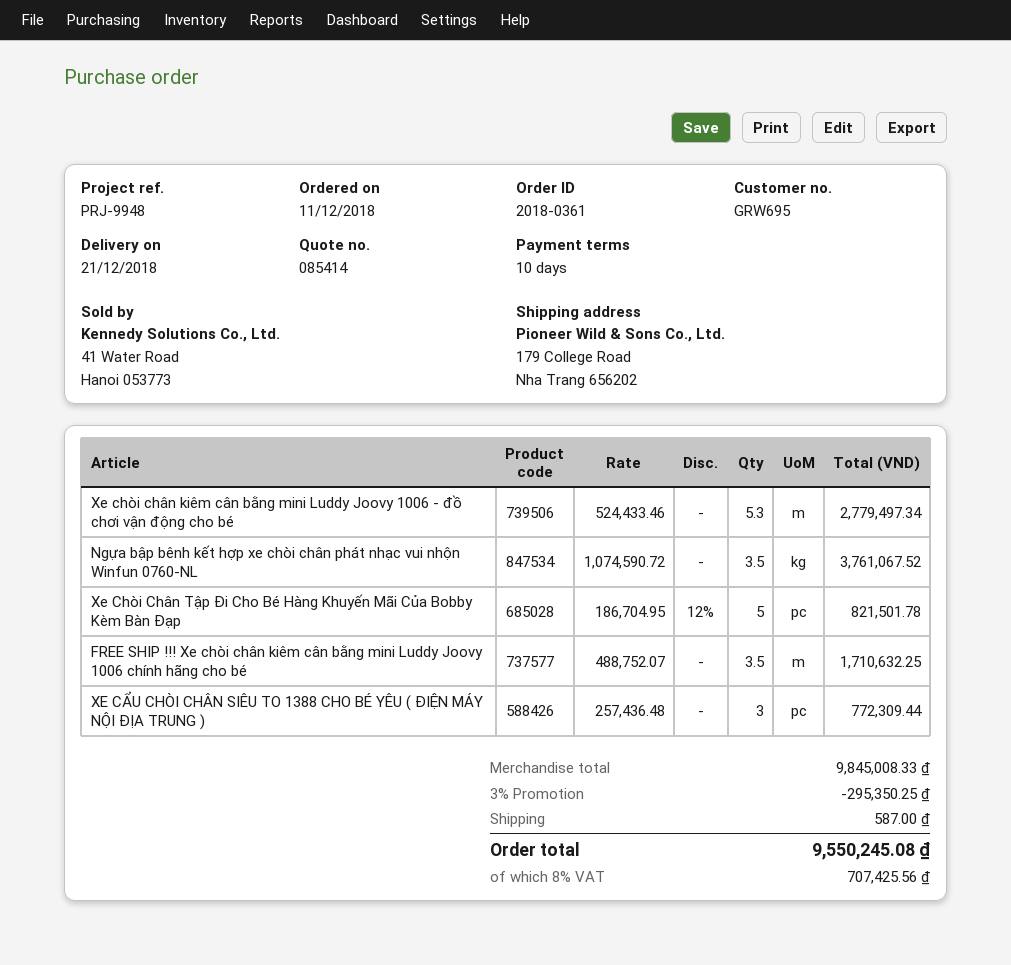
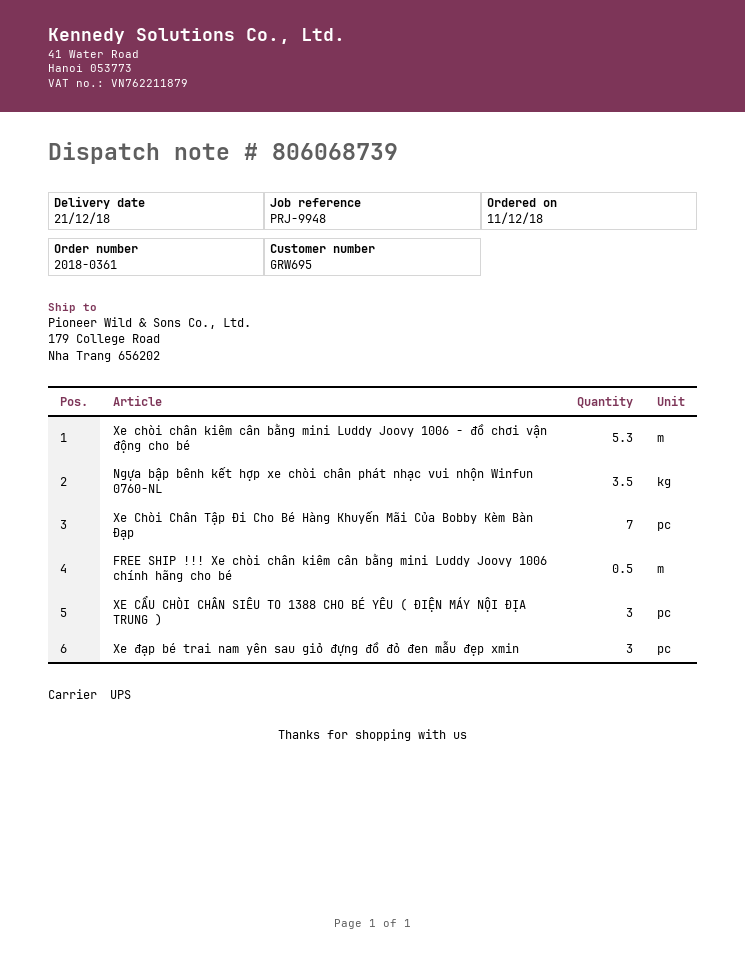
Xe Chòi Chân Tập Đi Cho Bé Hàng Khuyến Mãi Của Bobby Kèm Bàn Đạp: 5 -> 7
FREE SHIP !!! Xe chòi chân kiêm cân bằng mini Luddy Joovy 1006 chính hãng cho bé: 3.5 -> 0.5
Xe đạp bé trai nam yên sau giỏ đựng đồ đỏ đen mẫu đẹp xmin: none -> 3

